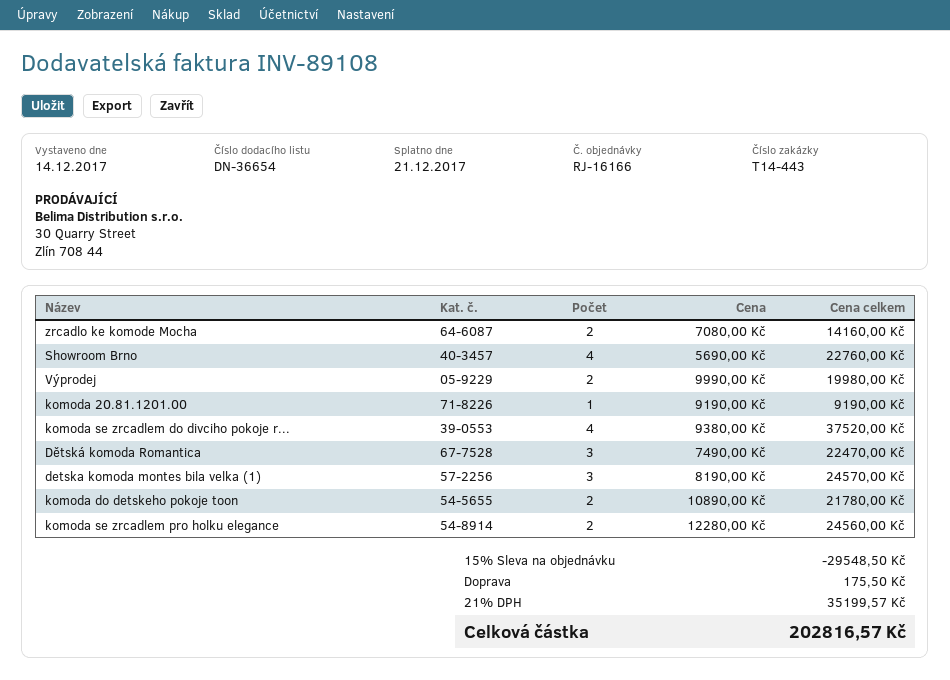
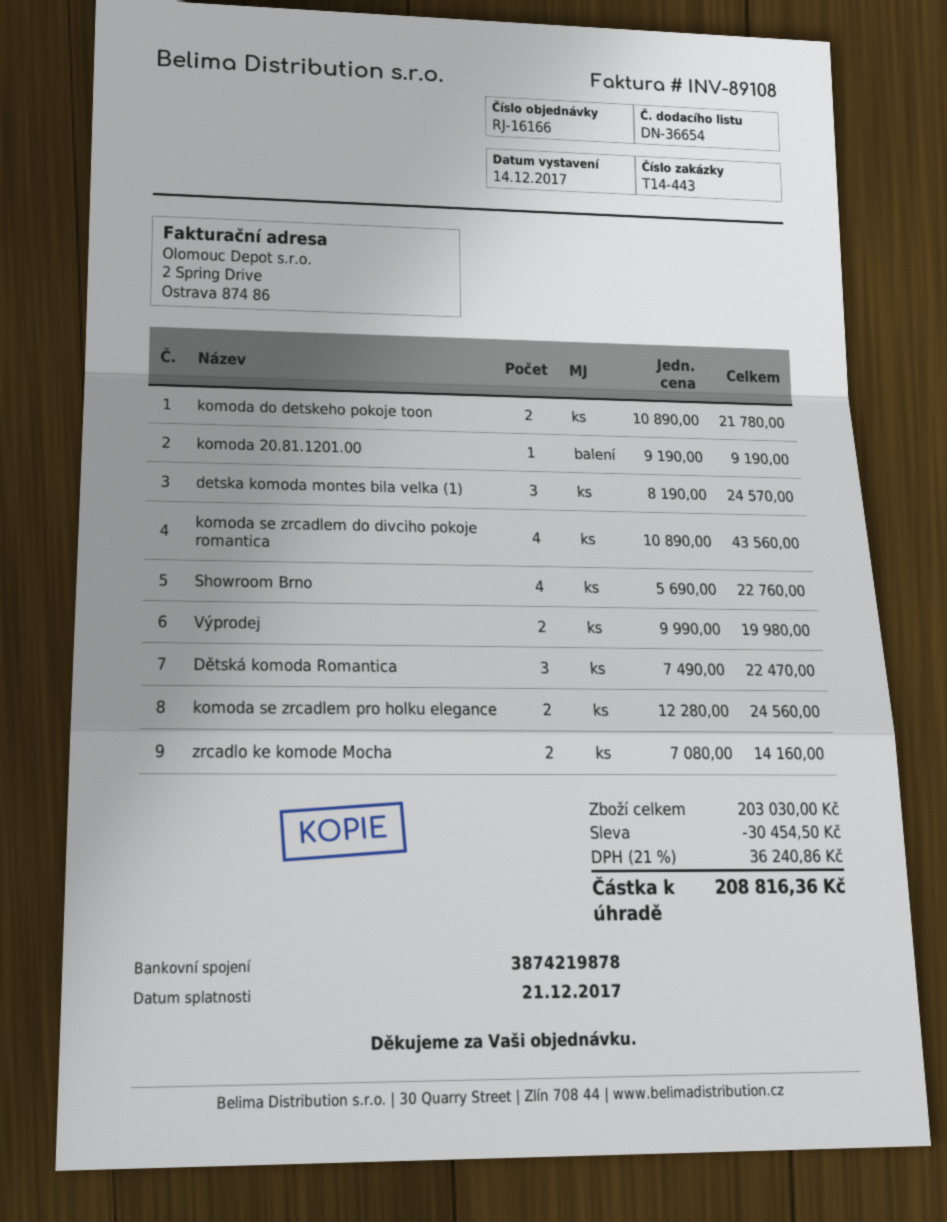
komoda se zrcadlem do divciho pokoje r...: 4 x 9380.00 = 37520.00 -> 4 x 10890.00 = 43560.00
discount: 29548.50 -> 30454.50
shipping: 175.50 -> none
tax: 21% = 35199.57 -> 21% = 36240.86
total: 202816.57 -> 208816.36

